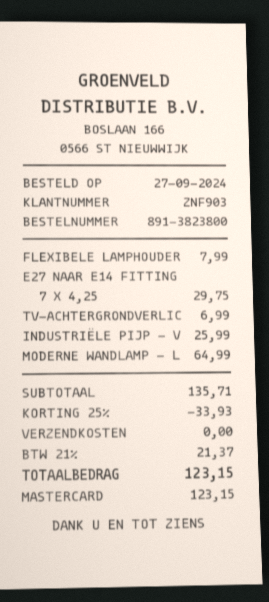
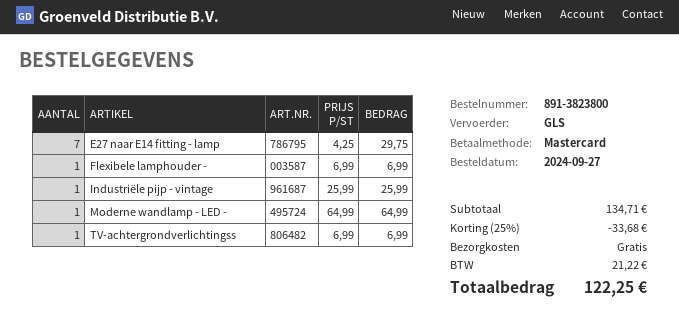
FLEXIBELE LAMPHOUDER: 1 x 7.99 = 7.99 -> 1 x 6.99 = 6.99
subtotal: 135.71 -> 134.71
discount: 25% = 33.93 -> 25% = 33.68
tax: 21.37 -> 21.22
total: 123.15 -> 122.25

